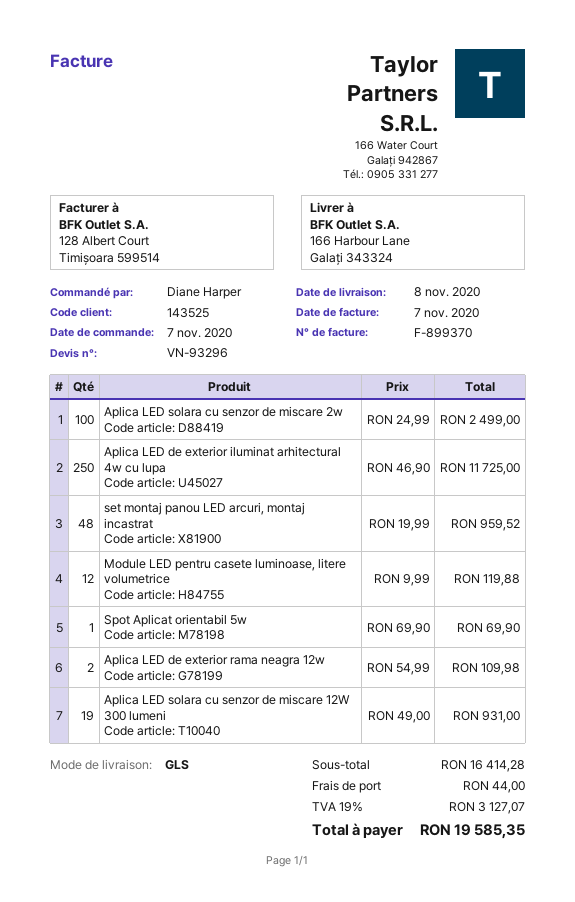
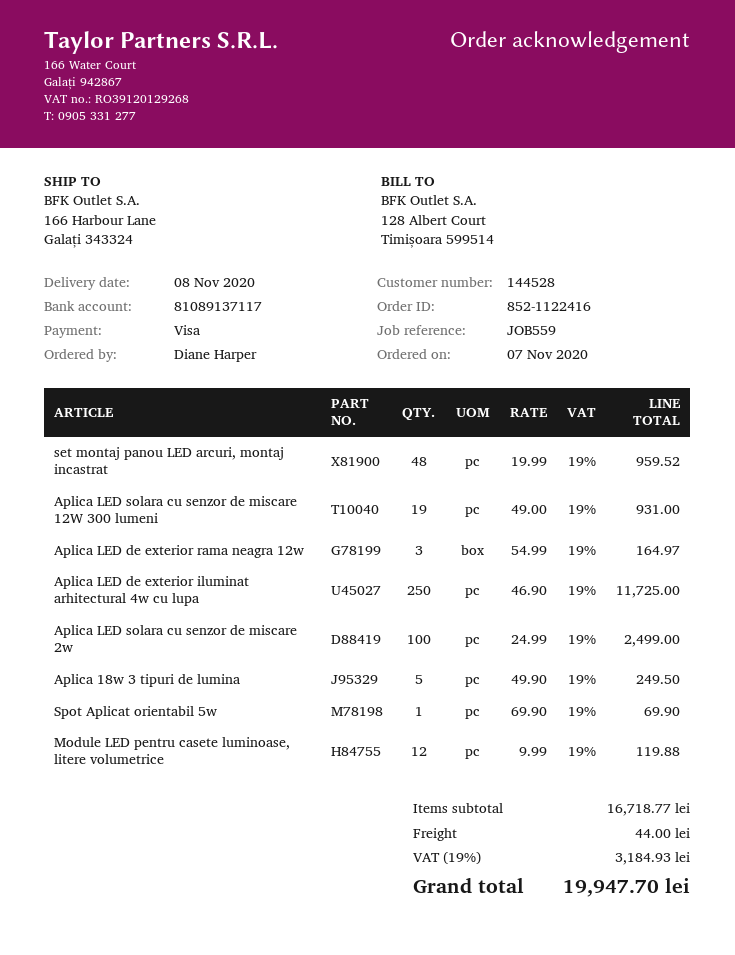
customer number: 143525 -> 144528
Aplica LED de exterior rama neagra 12w: 2 x 54.99 = 109.98 -> 3 x 54.99 = 164.97
Aplica 18w 3 tipuri de lumina: none -> 5 x 49.90 = 249.50
subtotal: 16414.28 -> 16718.77
tax: 19% = 3127.07 -> 19% = 3184.93
total: 19585.35 -> 19947.70

